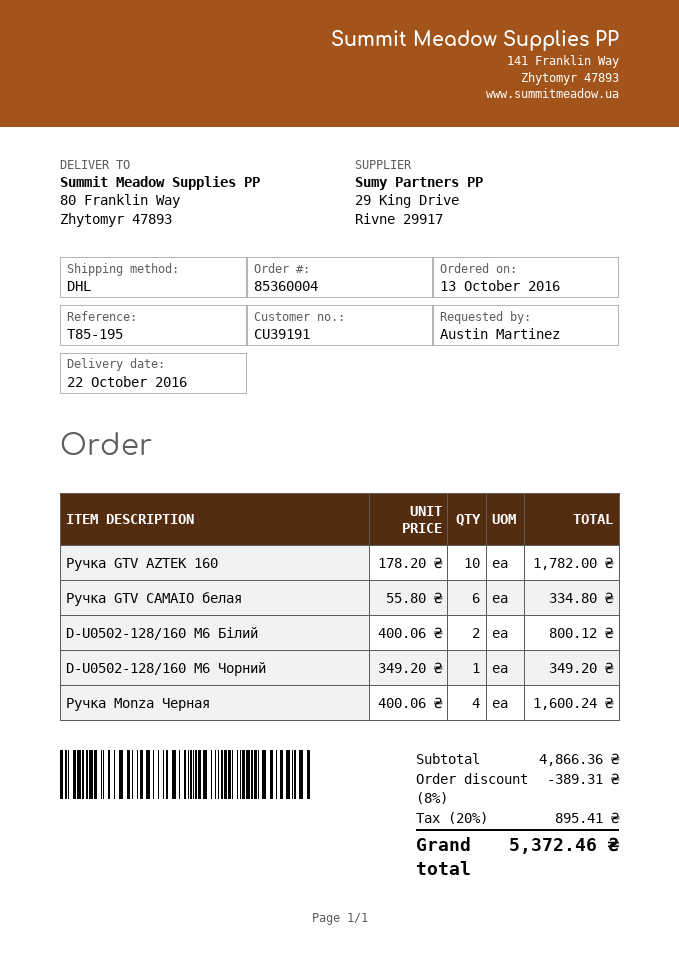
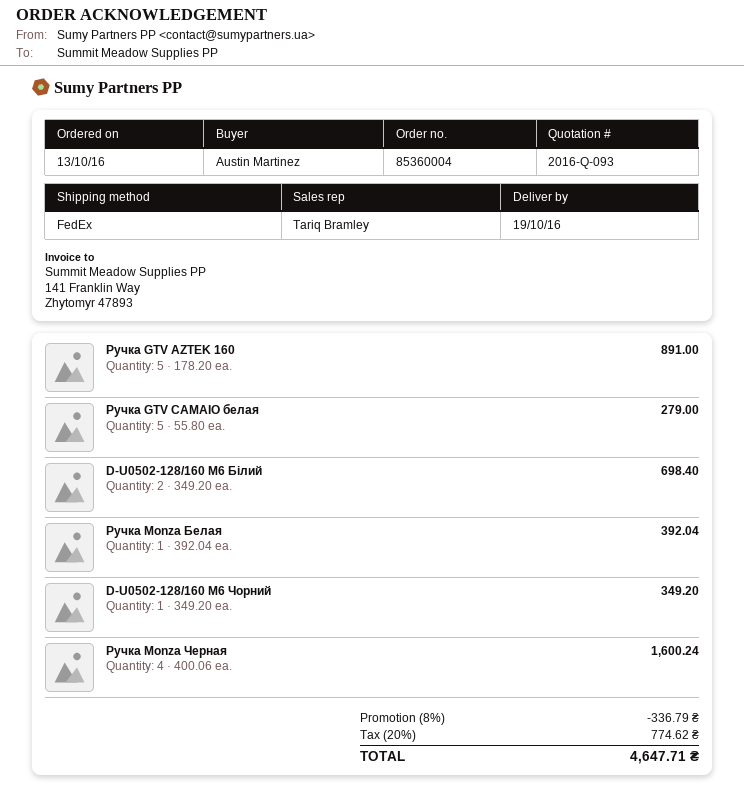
delivery date: 2016-10-22 -> 2016-10-19
shipping method: DHL -> FedEx
Ручка GTV AZTEK 160: 10 x 178.20 = 1782.00 -> 5 x 178.20 = 891.00
Ручка GTV CAMAIO белая: 6 x 55.80 = 334.80 -> 5 x 55.80 = 279.00
D-U0502-128/160 M6 Білий: 2 x 400.06 = 800.12 -> 2 x 349.20 = 698.40
Ручка Monza Белая: none -> 1 x 392.04 = 392.04
discount: 8% = 389.31 -> 8% = 336.79
tax: 20% = 895.41 -> 20% = 774.62
total: 5372.46 -> 4647.71

